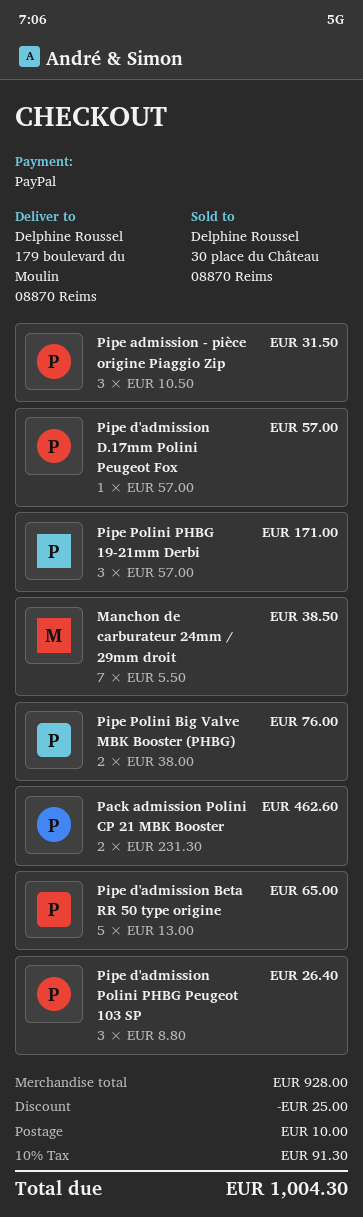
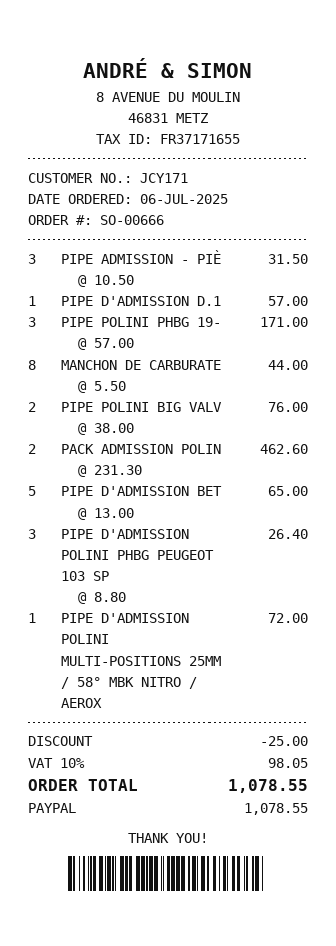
Manchon de carburateur 24mm / 29mm droit: 7 x 5.50 = 38.50 -> 8 x 5.50 = 44.00
PIPE D'ADMISSION POLINI MULTI-POSITIONS 25MM / 58° MBK NITRO / AEROX: none -> 1 x 72.00 = 72.00
shipping: 10.00 -> none
tax: 10% = 91.30 -> 10% = 98.05
total: 1004.30 -> 1078.55

